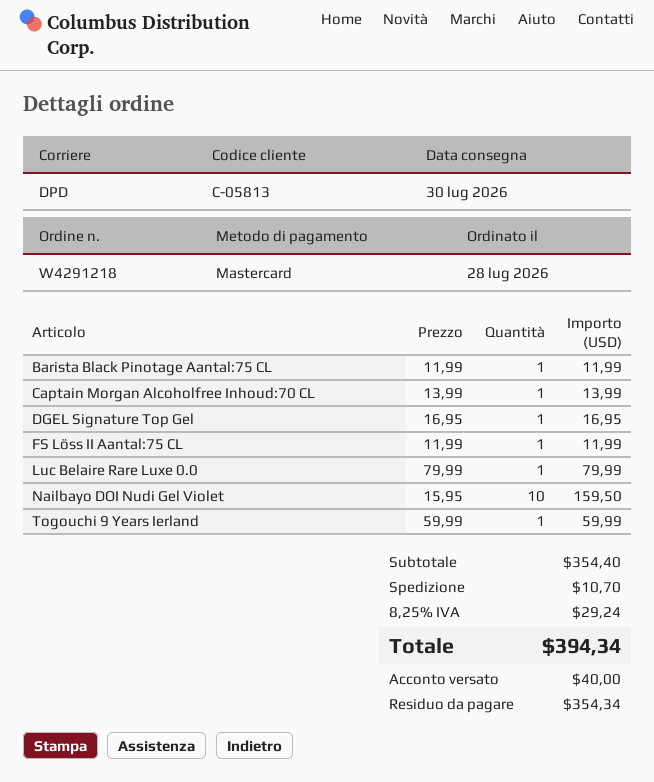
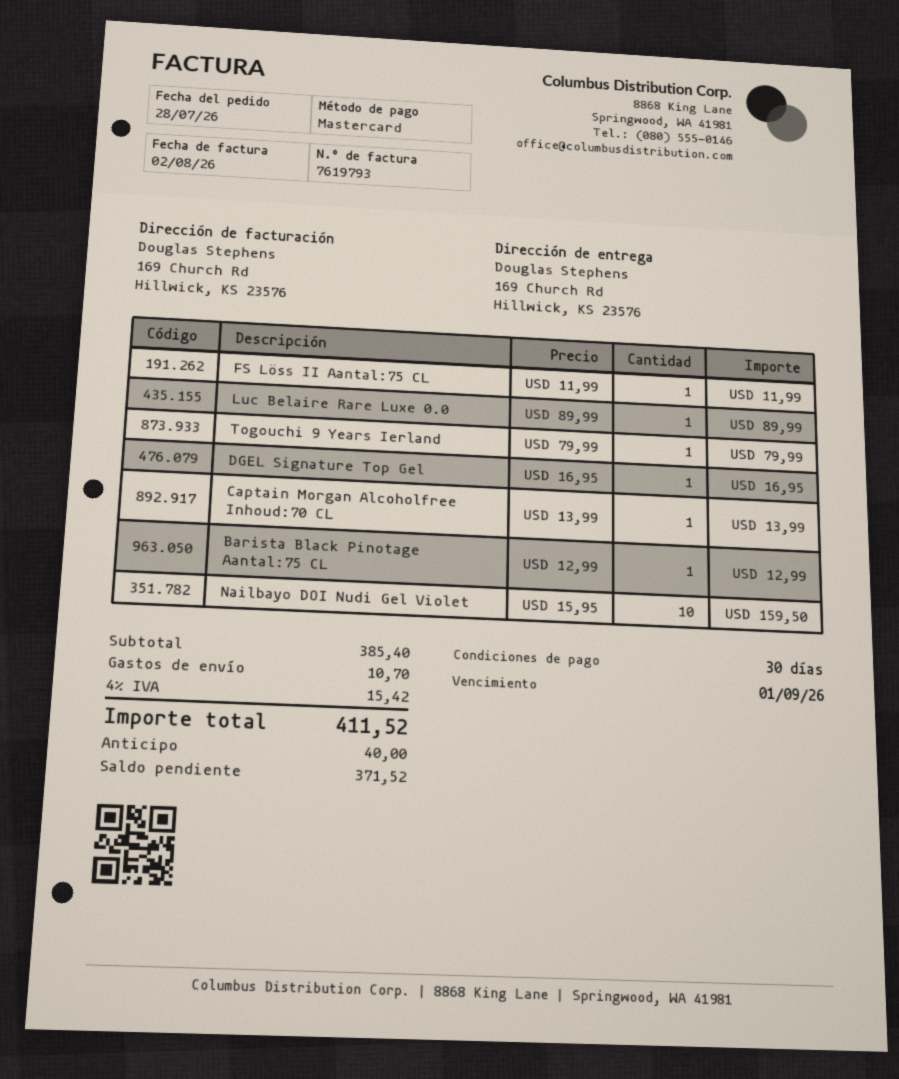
Barista Black Pinotage Aantal:75 CL: 1 x 11.99 = 11.99 -> 1 x 12.99 = 12.99
Luc Belaire Rare Luxe 0.0: 1 x 79.99 = 79.99 -> 1 x 89.99 = 89.99
Togouchi 9 Years Ierland: 1 x 59.99 = 59.99 -> 1 x 79.99 = 79.99
subtotal: 354.40 -> 385.40
tax: 8.25% = 29.24 -> 4% = 15.42
total: 394.34 -> 411.52
balance: 354.34 -> 371.52

